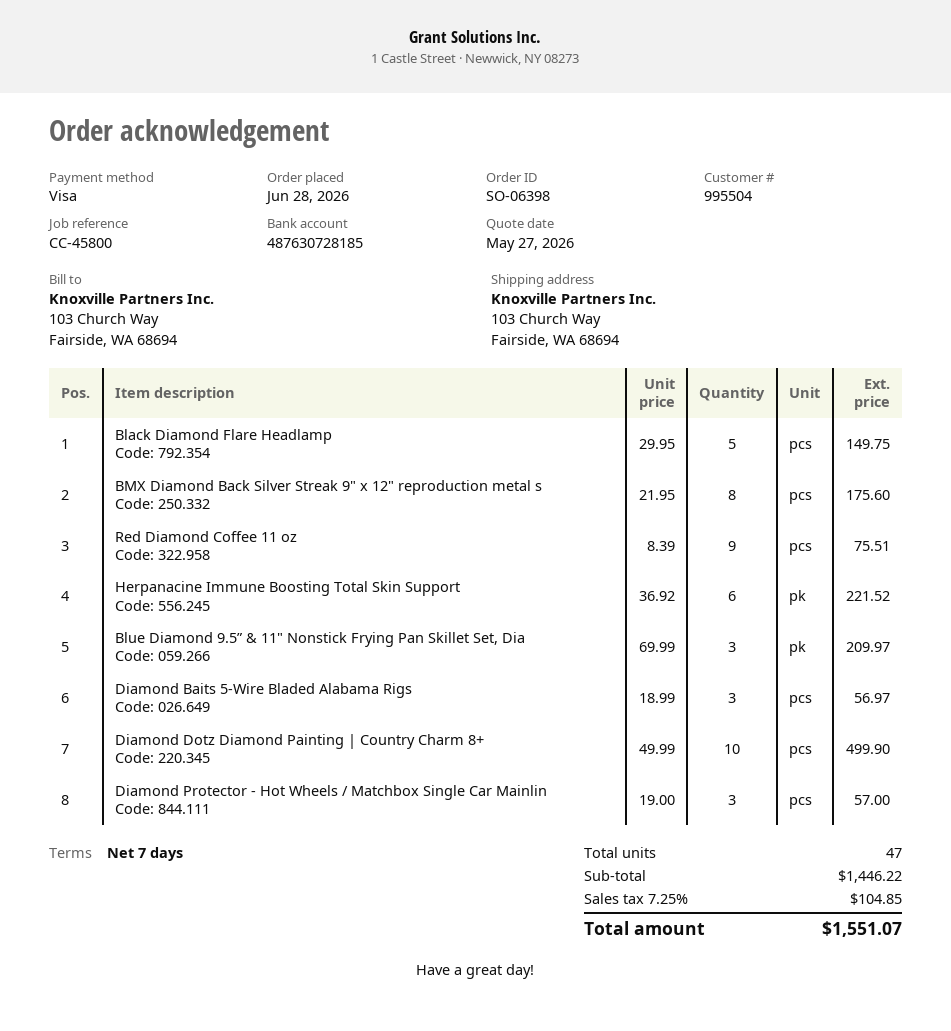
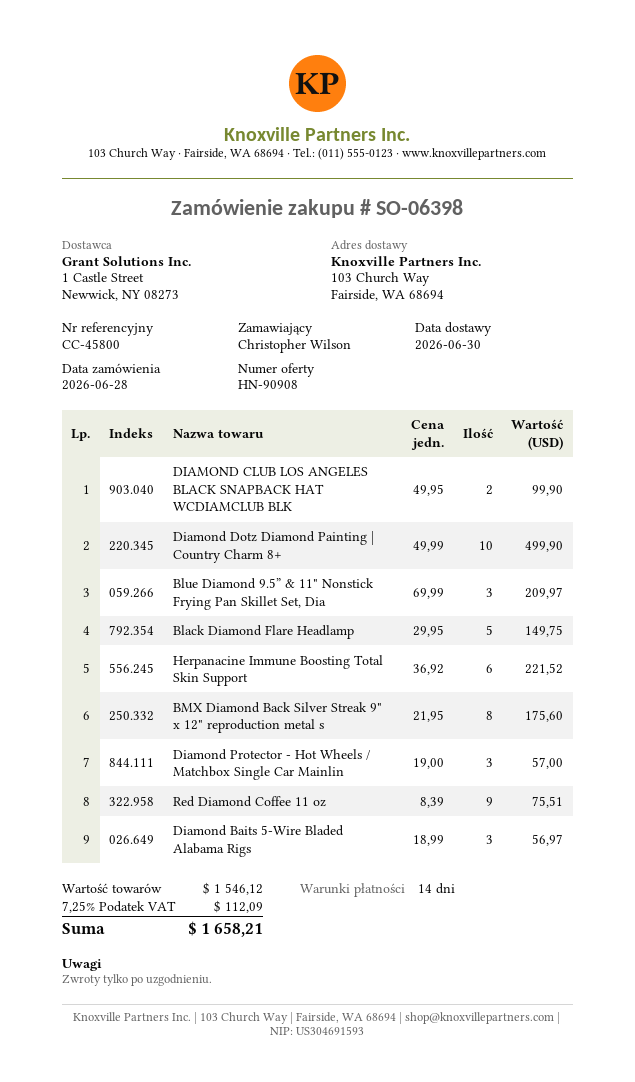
payment terms: 7 days -> 14 days
DIAMOND CLUB LOS ANGELES BLACK SNAPBACK HAT WCDIAMCLUB BLK: none -> 2 x 49.95 = 99.90
subtotal: 1446.22 -> 1546.12
tax: 7.25% = 104.85 -> 7.25% = 112.09
total: 1551.07 -> 1658.21

